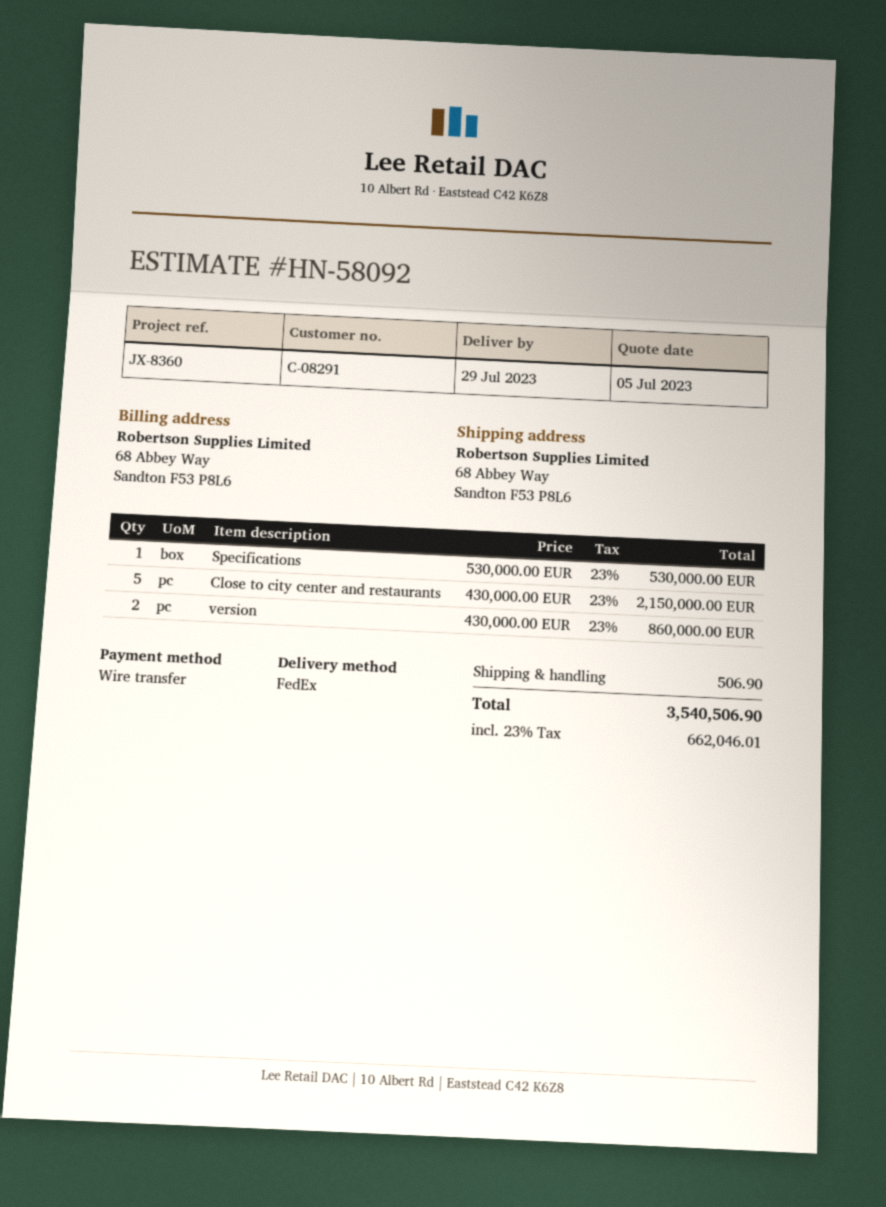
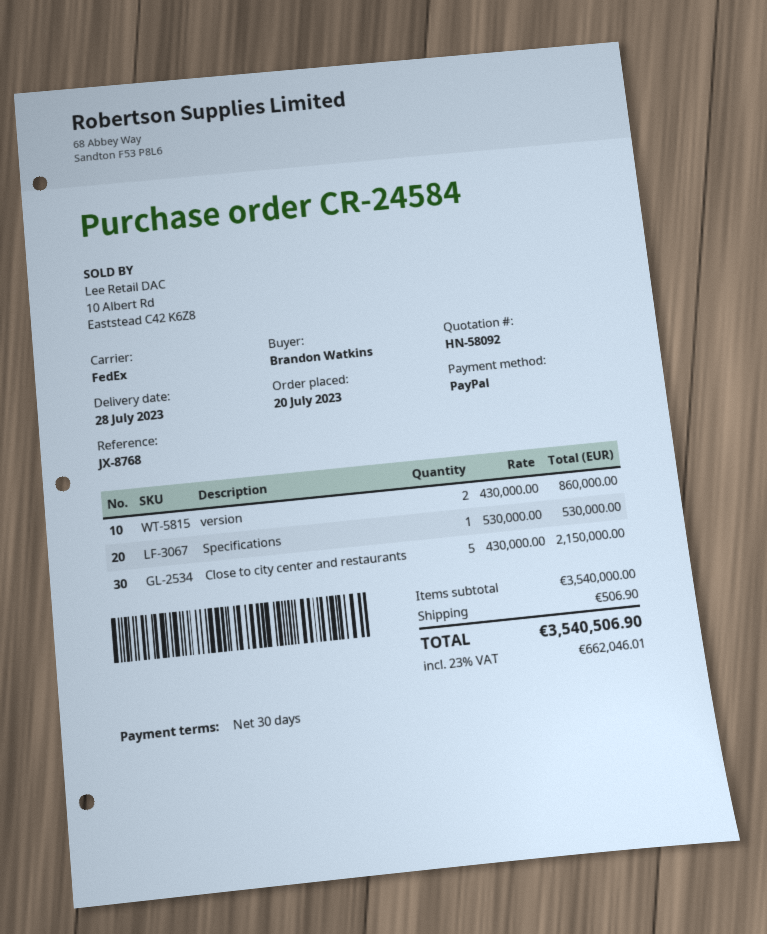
delivery date: 2023-07-29 -> 2023-07-28
reference: JX-8360 -> JX-8768
payment method: bank transfer -> PayPal

